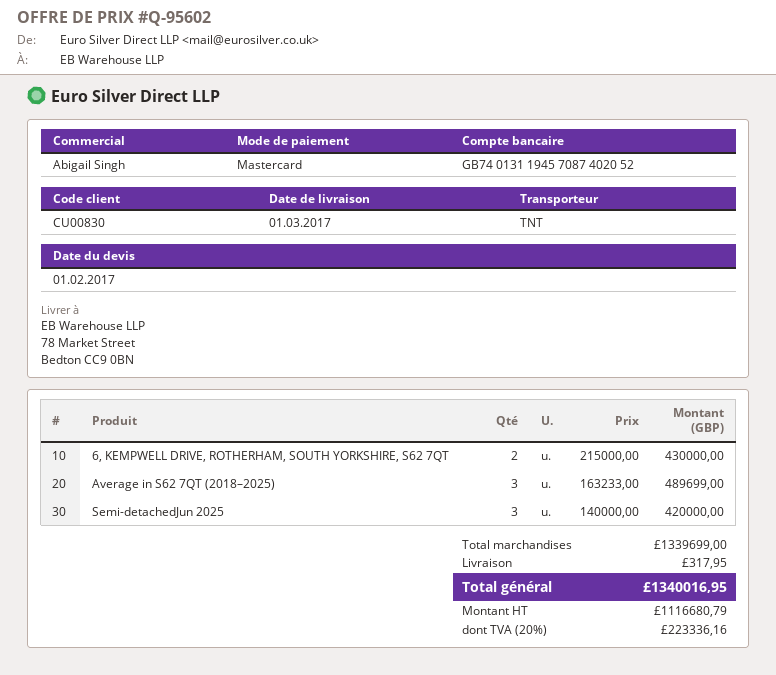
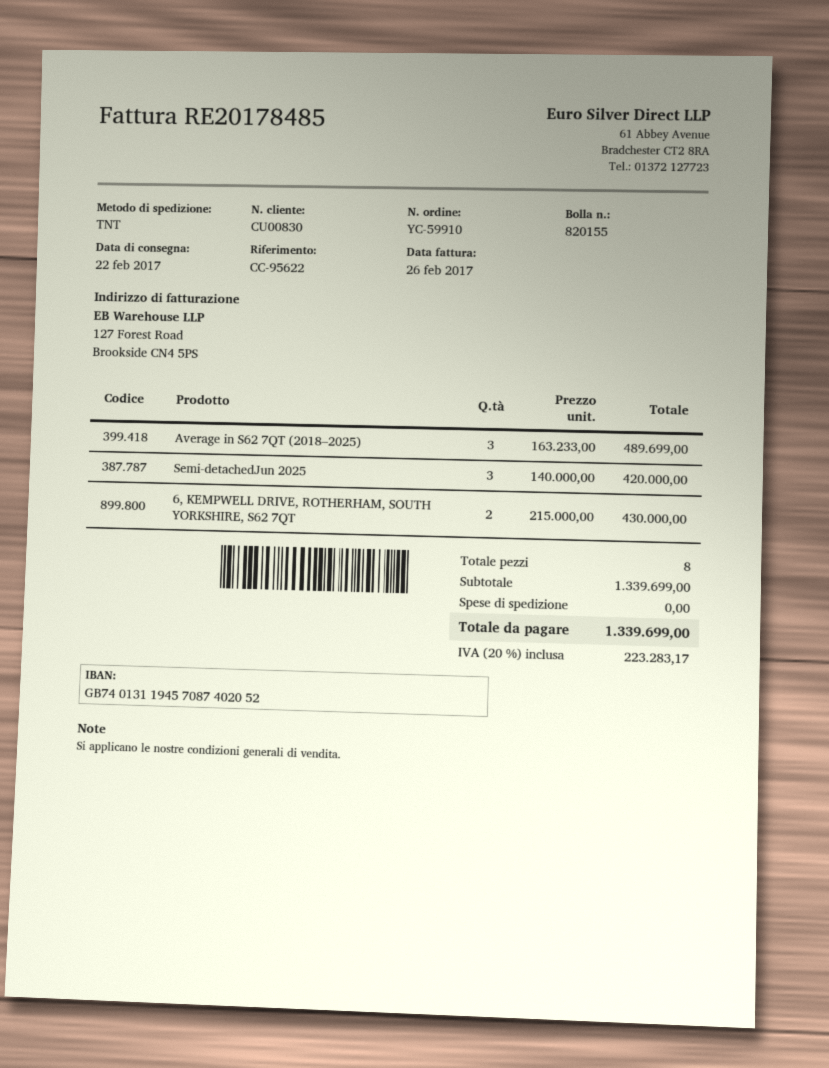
delivery date: 2017-03-01 -> 2017-02-22
shipping: 317.95 -> 0.00
tax: 20% = 223336.16 -> 20% = 223283.17
total: 1340016.95 -> 1339699.00

